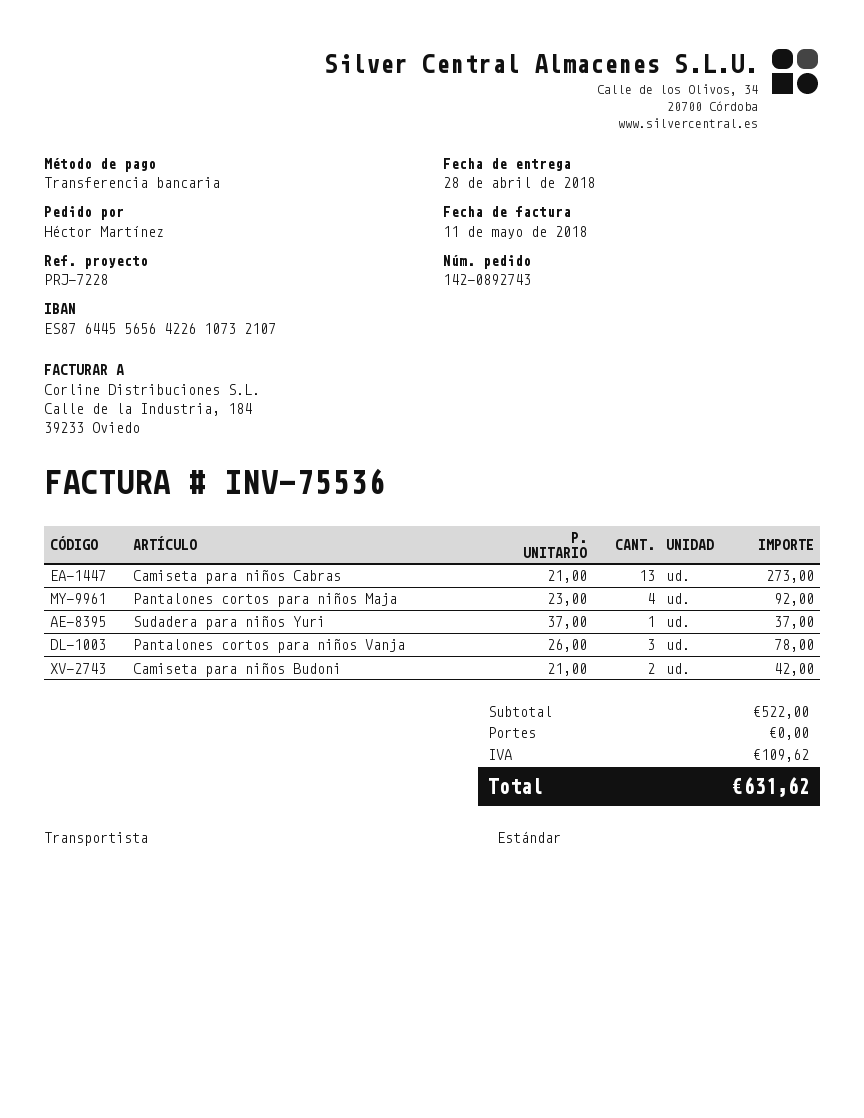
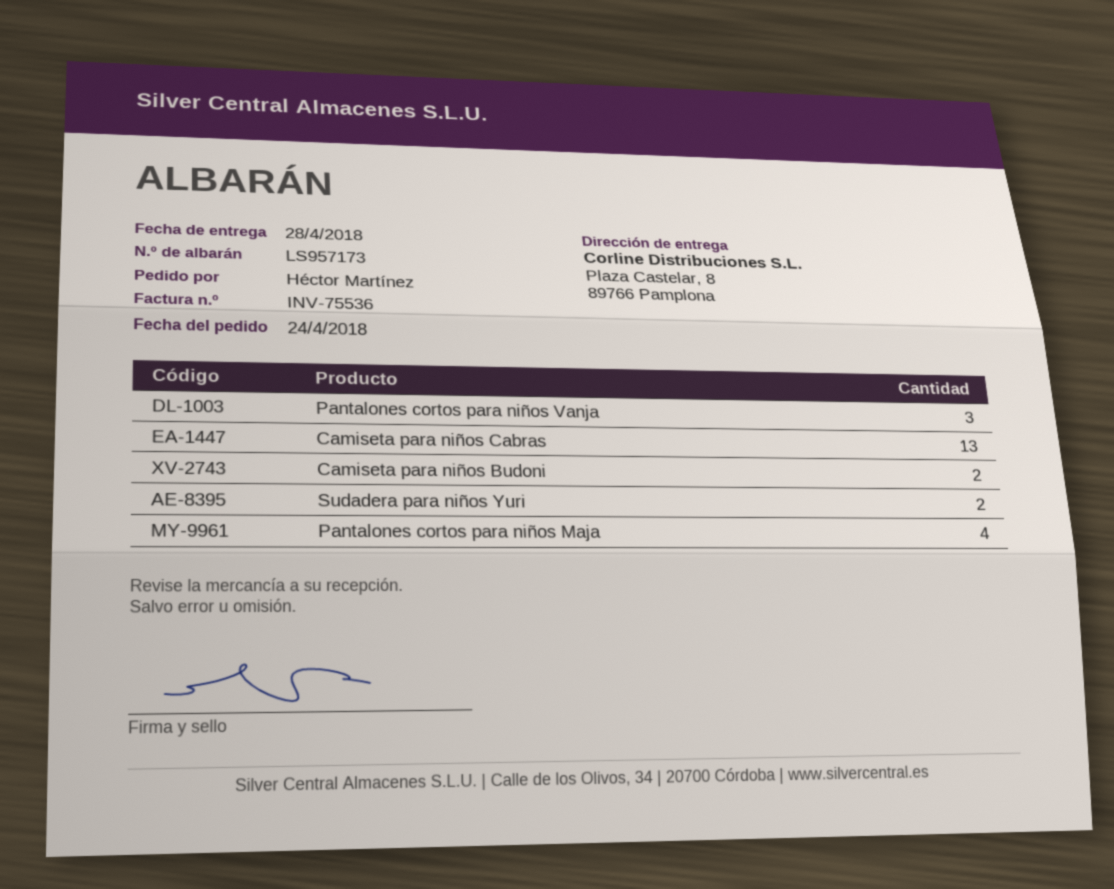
Sudadera para niños Yuri: 1 -> 2

